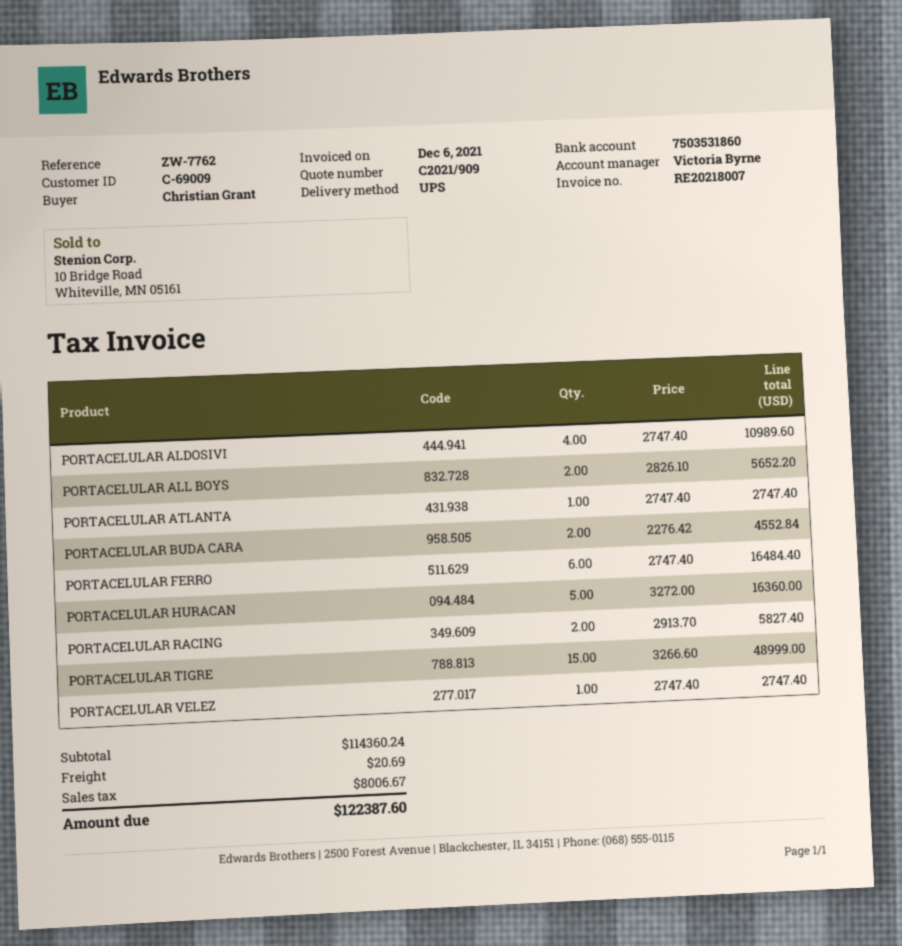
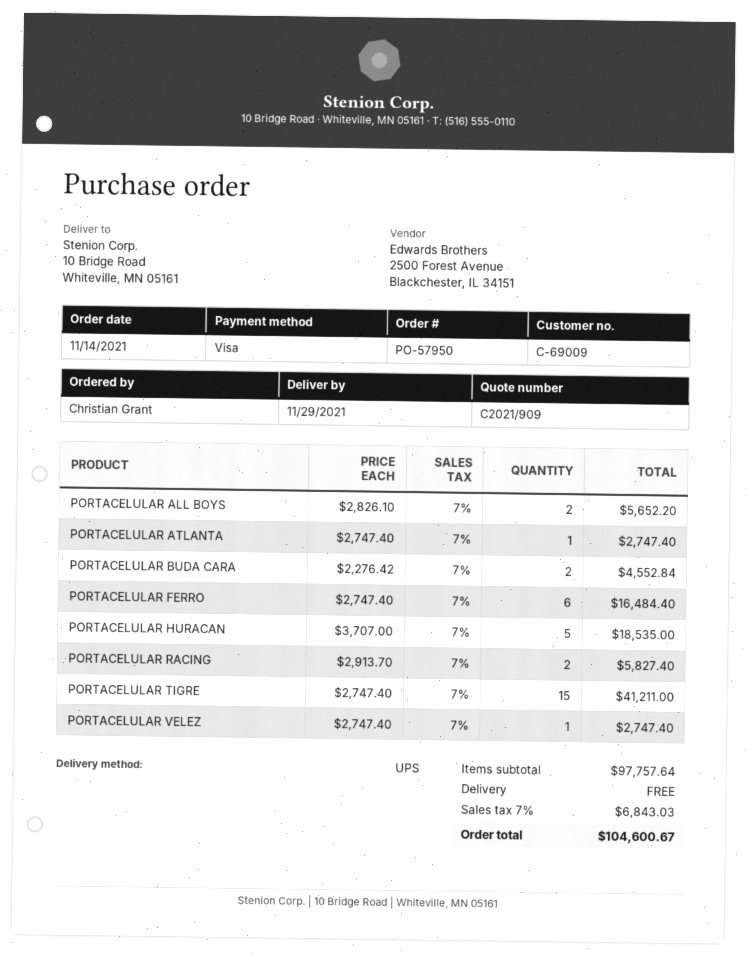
PORTACELULAR ALDOSIVI: 4 x 2747.40 = 10989.60 -> none
PORTACELULAR HURACAN: 5 x 3272.00 = 16360.00 -> 5 x 3707.00 = 18535.00
PORTACELULAR TIGRE: 15 x 3266.60 = 48999.00 -> 15 x 2747.40 = 41211.00
subtotal: 114360.24 -> 97757.64
shipping: 20.69 -> 0.00
tax: 8006.67 -> 6843.03
total: 122387.60 -> 104600.67

